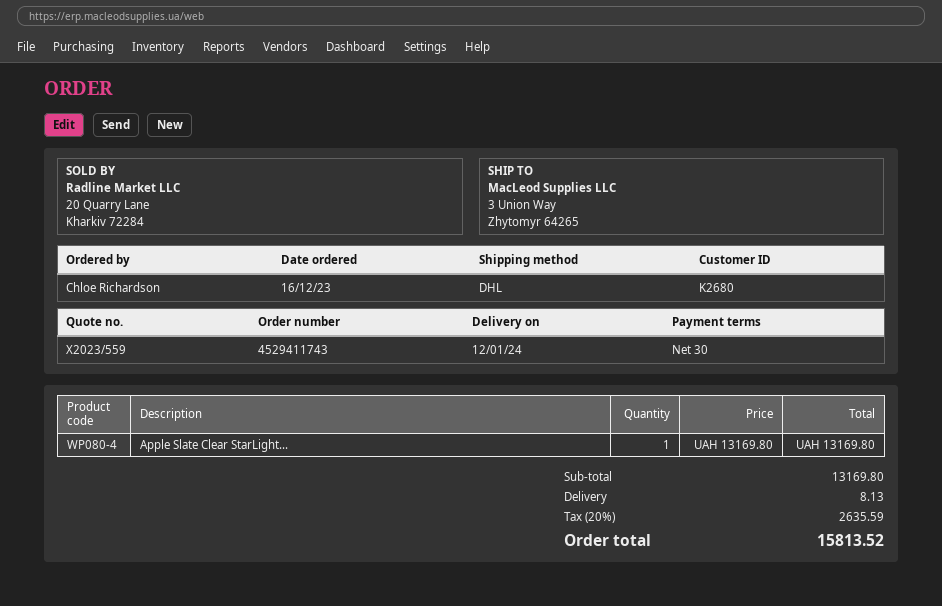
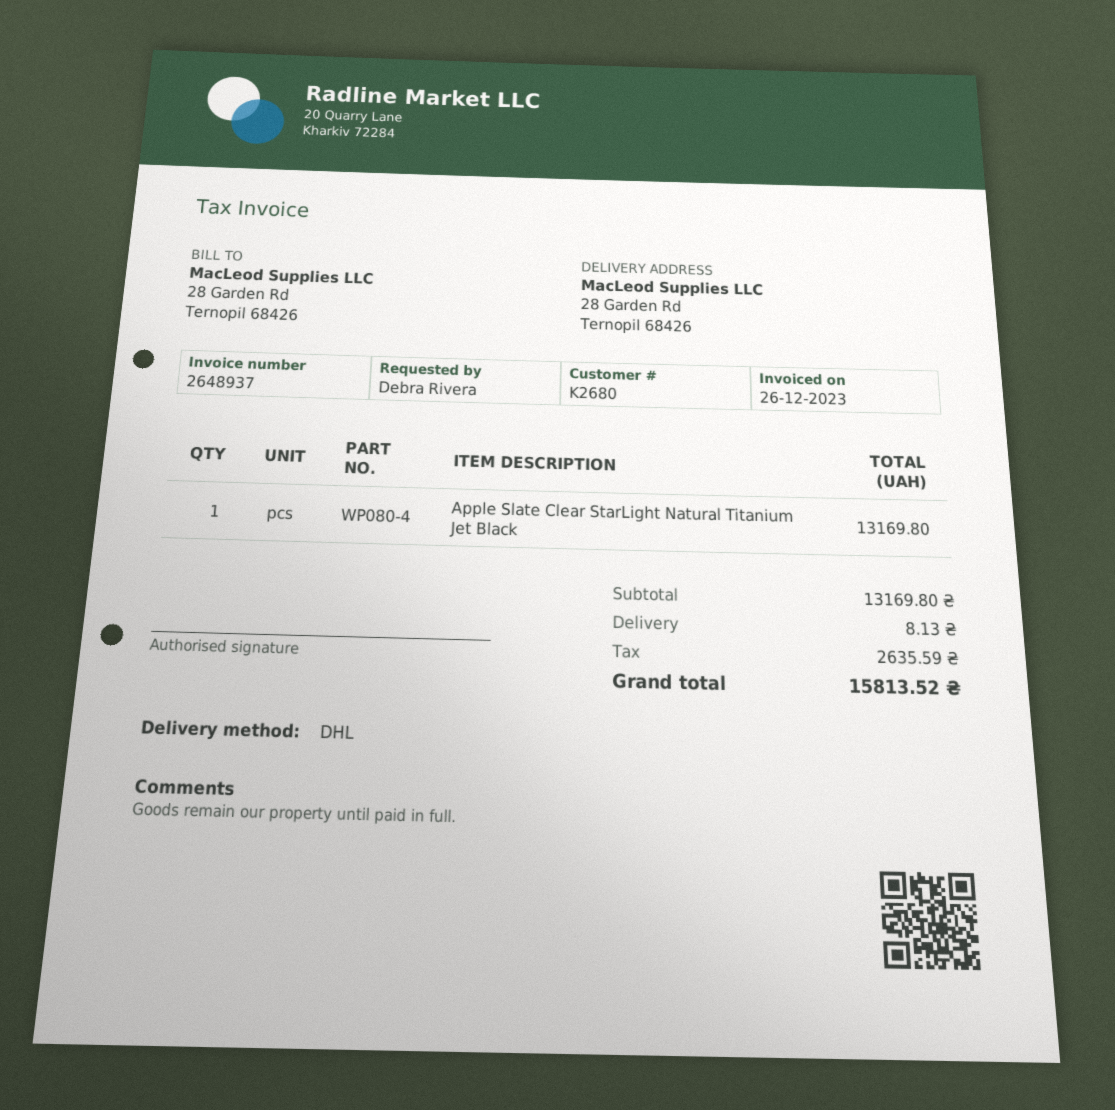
ordered by: Chloe Richardson -> Debra Rivera
ship to: 3 Union Way, Zhytomyr 64265 -> 28 Garden Rd, Ternopil 68426

